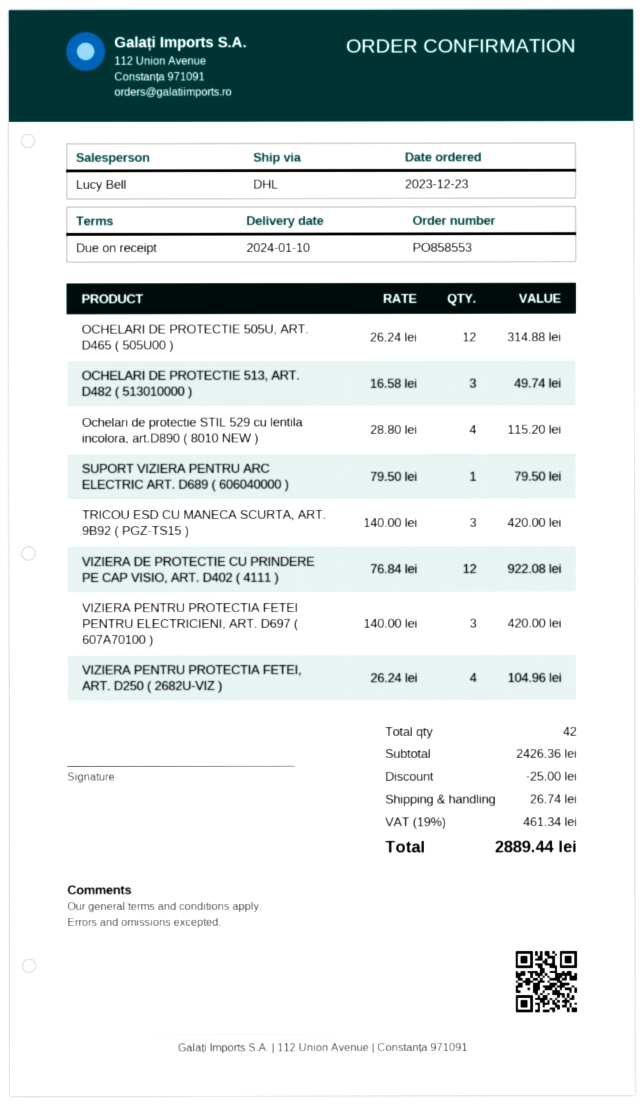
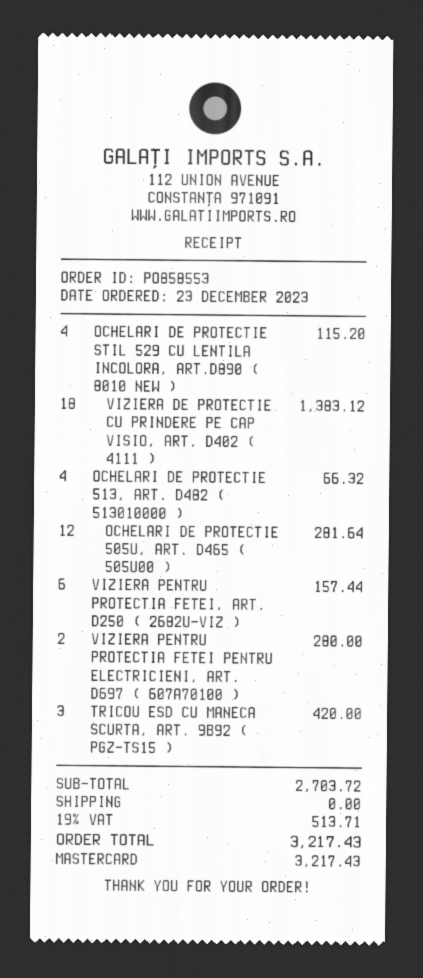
OCHELARI DE PROTECTIE 505U, ART. D465 ( 505U00 ): 12 for 314.88 -> 12 for 281.64
OCHELARI DE PROTECTIE 513, ART. D482 ( 513010000 ): 3 for 49.74 -> 4 for 66.32
SUPORT VIZIERA PENTRU ARC ELECTRIC ART. D689 ( 606040000 ): 1 for 79.50 -> none
VIZIERA DE PROTECTIE CU PRINDERE PE CAP VISIO, ART. D402 ( 4111 ): 12 for 922.08 -> 18 for 1383.12
VIZIERA PENTRU PROTECTIA FETEI PENTRU ELECTRICIENI, ART. D697 ( 607A70100 ): 3 for 420.00 -> 2 for 280.00
VIZIERA PENTRU PROTECTIA FETEI, ART. D250 ( 2682U-VIZ ): 4 for 104.96 -> 6 for 157.44
subtotal: 2426.36 -> 2703.72
discount: 25.00 -> none
shipping: 26.74 -> 0.00
tax: 19% = 461.34 -> 19% = 513.71
total: 2889.44 -> 3217.43

